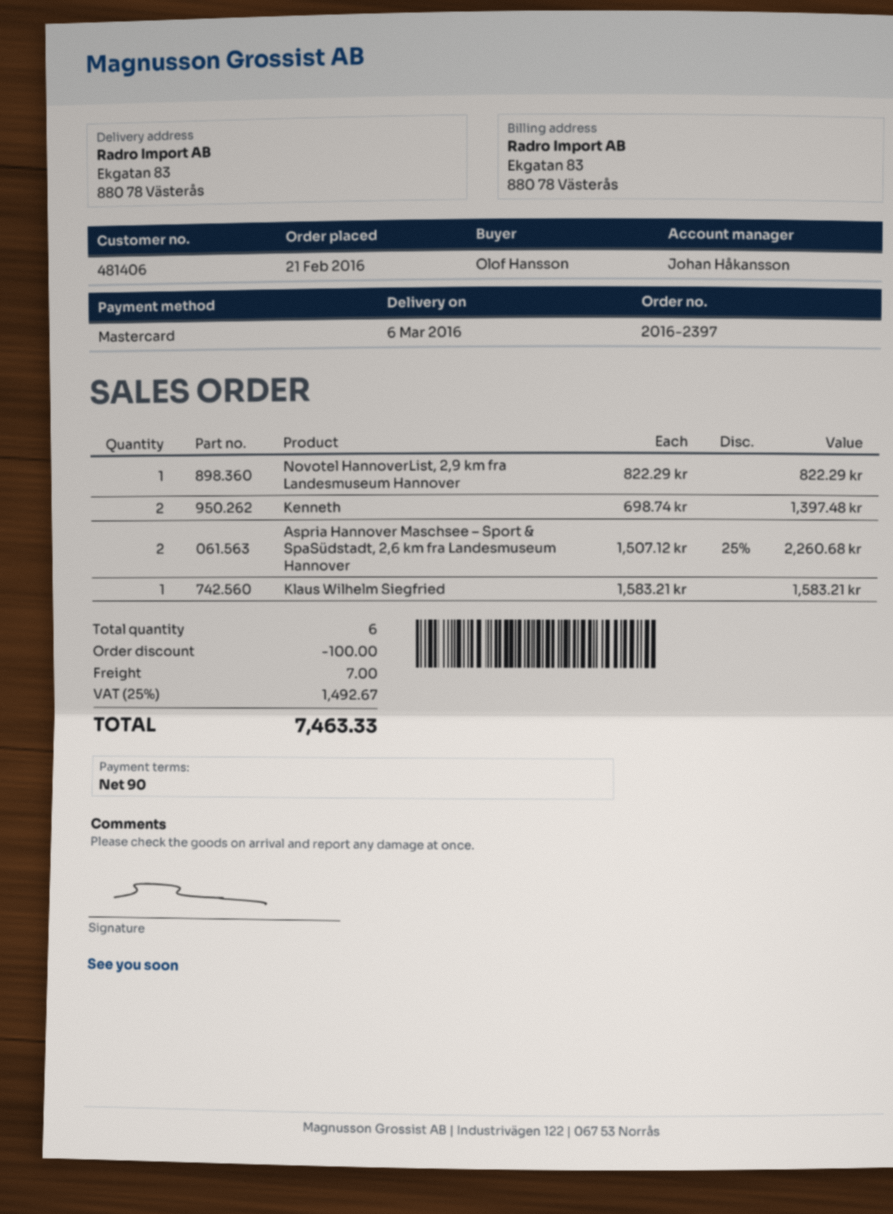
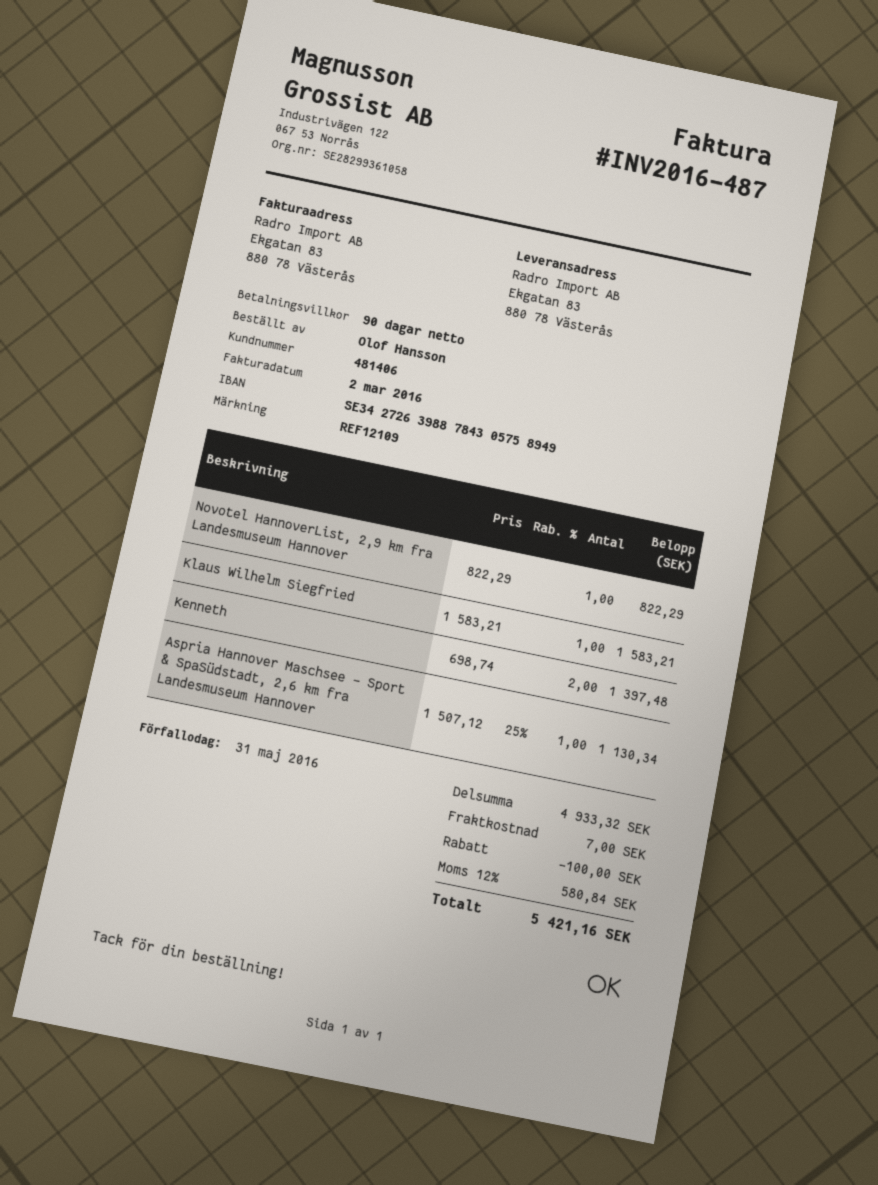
Aspria Hannover Maschsee – Sport & SpaSüdstadt, 2,6 km fra Landesmuseum Hannover: 2 x 1507.12 - 25% = 2260.68 -> 1 x 1507.12 - 25% = 1130.34
tax: 25% = 1492.67 -> 12% = 580.84
total: 7463.33 -> 5421.16

